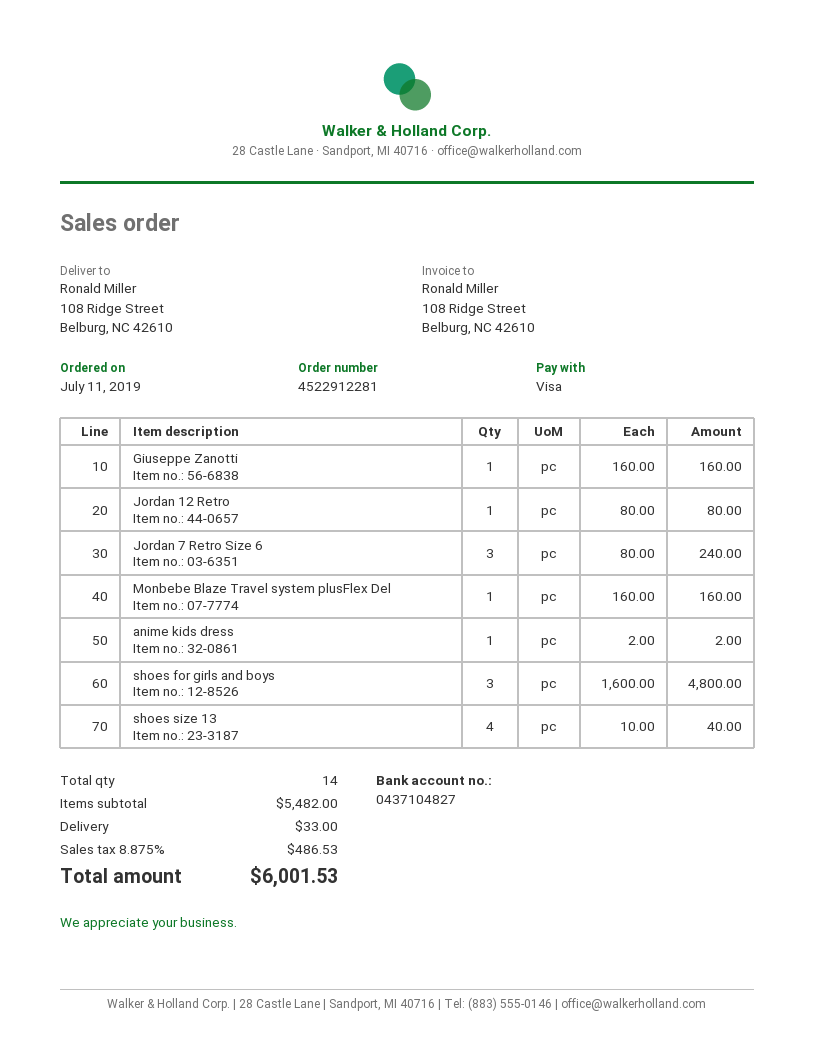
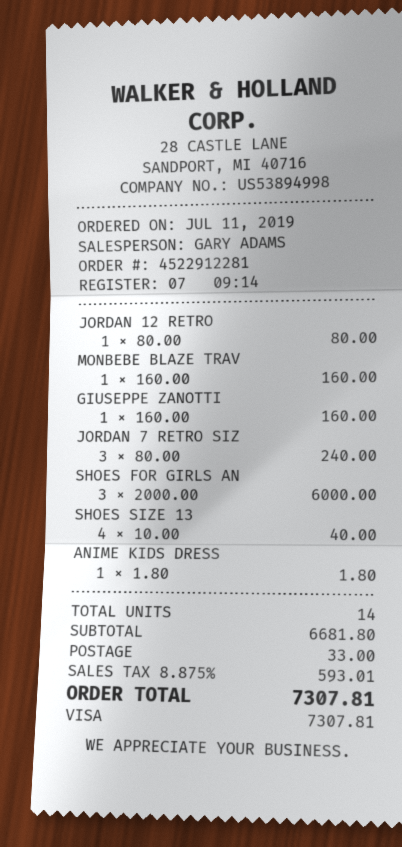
anime kids dress: 1 x 2.00 = 2.00 -> 1 x 1.80 = 1.80
shoes for girls and boys: 3 x 1600.00 = 4800.00 -> 3 x 2000.00 = 6000.00
subtotal: 5482.00 -> 6681.80
tax: 8.875% = 486.53 -> 8.875% = 593.01
total: 6001.53 -> 7307.81

